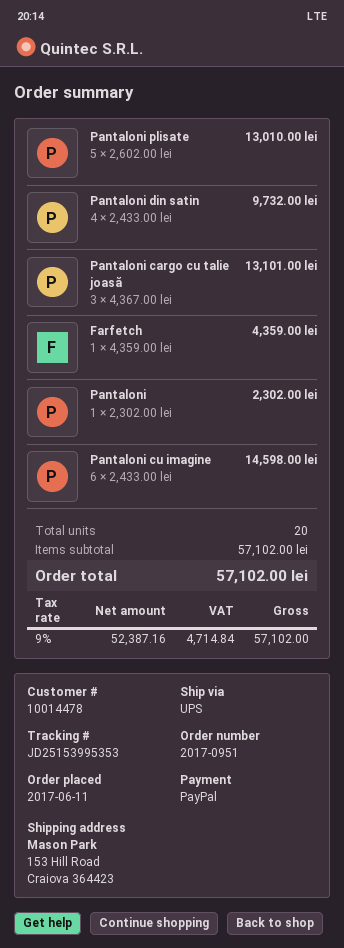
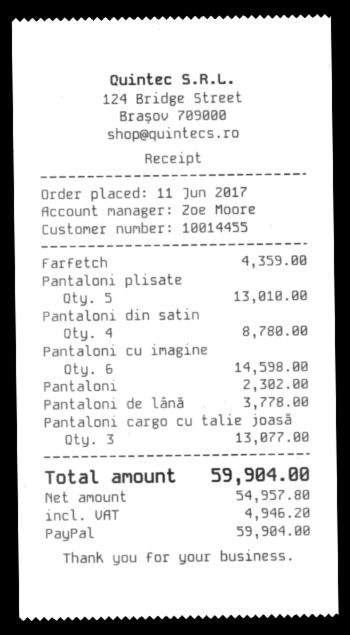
customer number: 10014478 -> 10014455
Pantaloni din satin: 4 for 9732.00 -> 4 for 8780.00
Pantaloni cargo cu talie joasă: 3 for 13101.00 -> 3 for 13077.00
Pantaloni de lână: none -> 1 for 3778.00
net: 52387.16 -> 54957.80
tax: 4714.84 -> 4946.20
total: 57102.00 -> 59904.00

